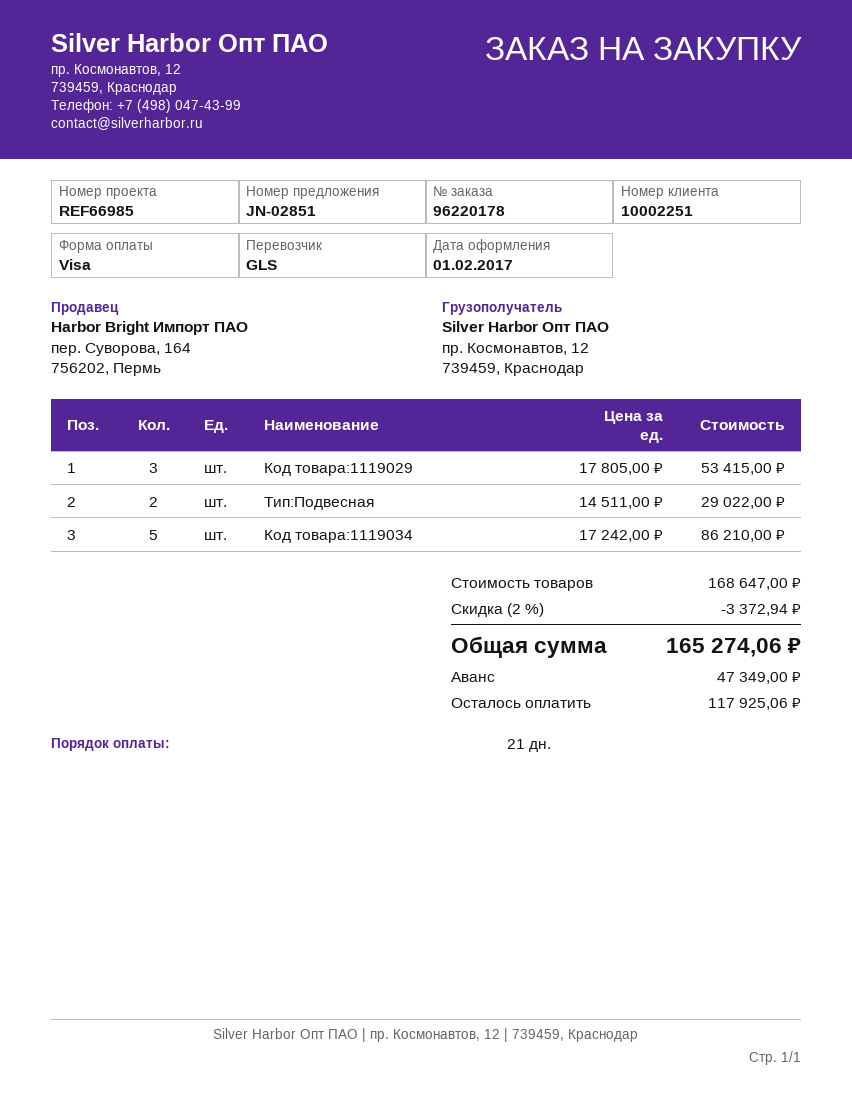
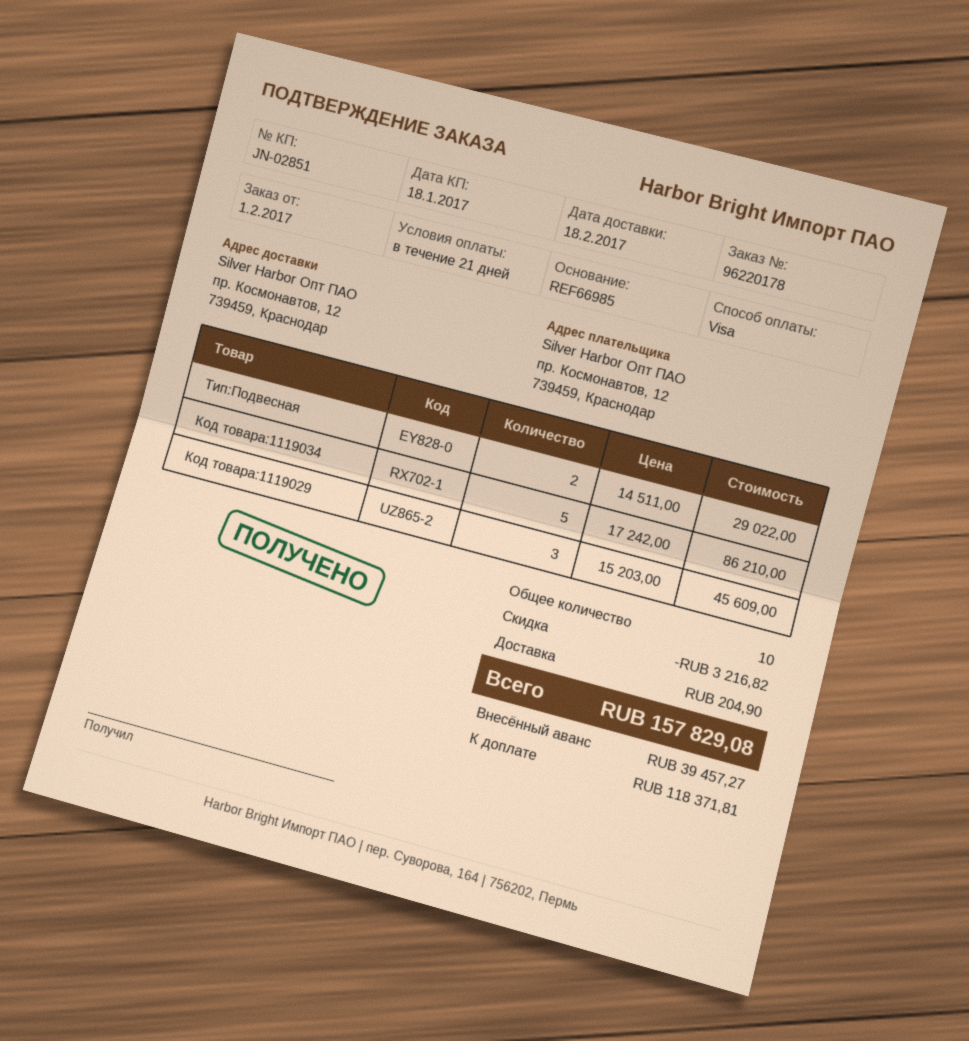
Код товара:1119029: 3 x 17805.00 = 53415.00 -> 3 x 15203.00 = 45609.00
discount: 3372.94 -> 3216.82
shipping: none -> 204.90
total: 165274.06 -> 157829.08
deposit: 47349.00 -> 39457.27
balance: 117925.06 -> 118371.81

